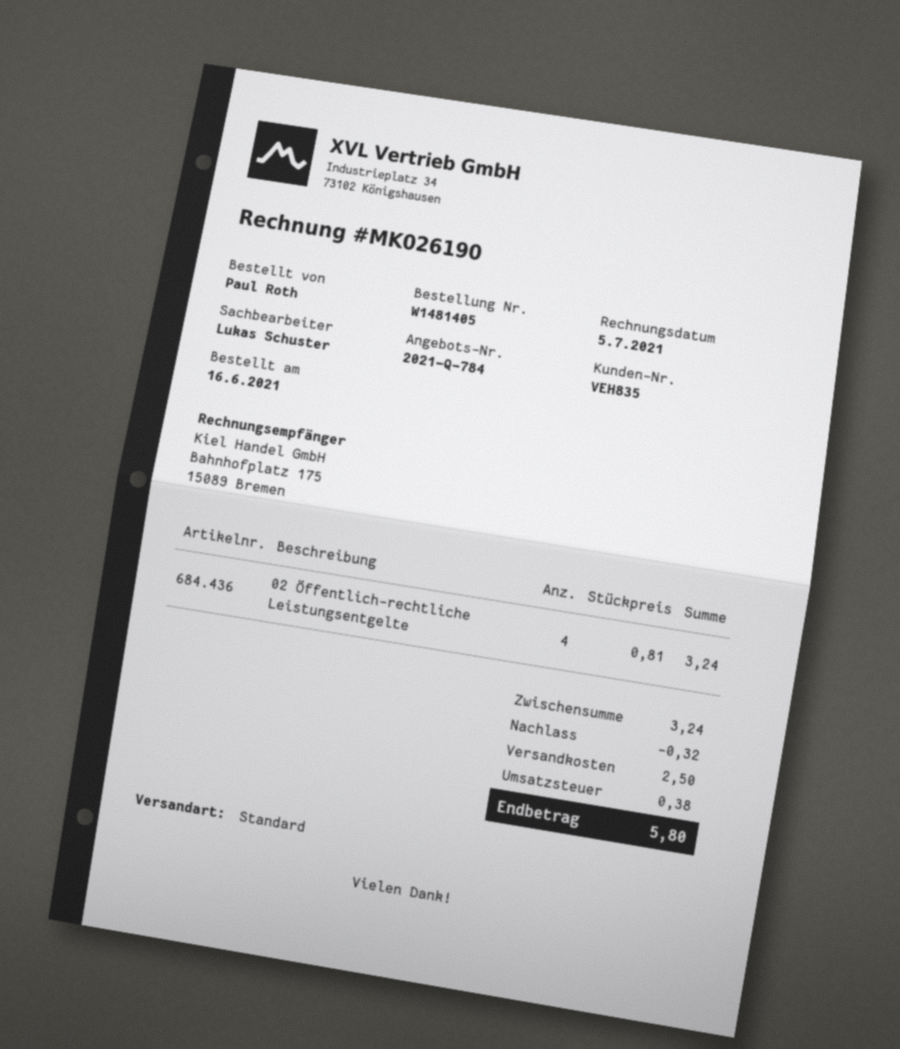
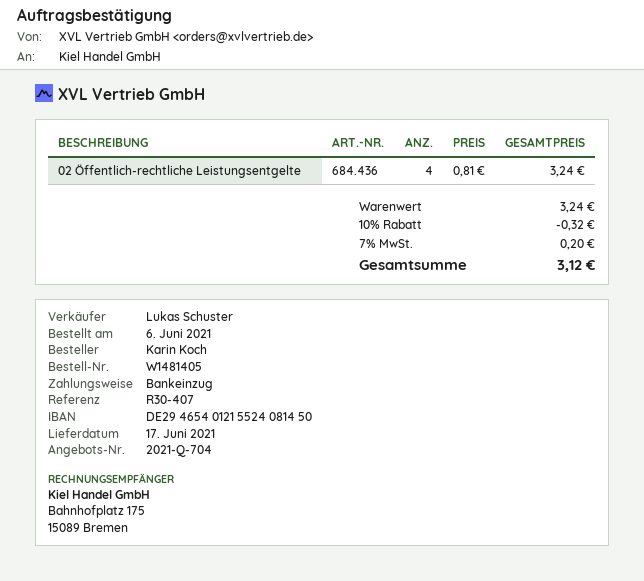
quote number: 2021-Q-784 -> 2021-Q-704
order date: 2021-06-16 -> 2021-06-06
ordered by: Paul Roth -> Karin Koch
shipping: 2.50 -> none
tax: 0.38 -> 0.20
total: 5.80 -> 3.12

